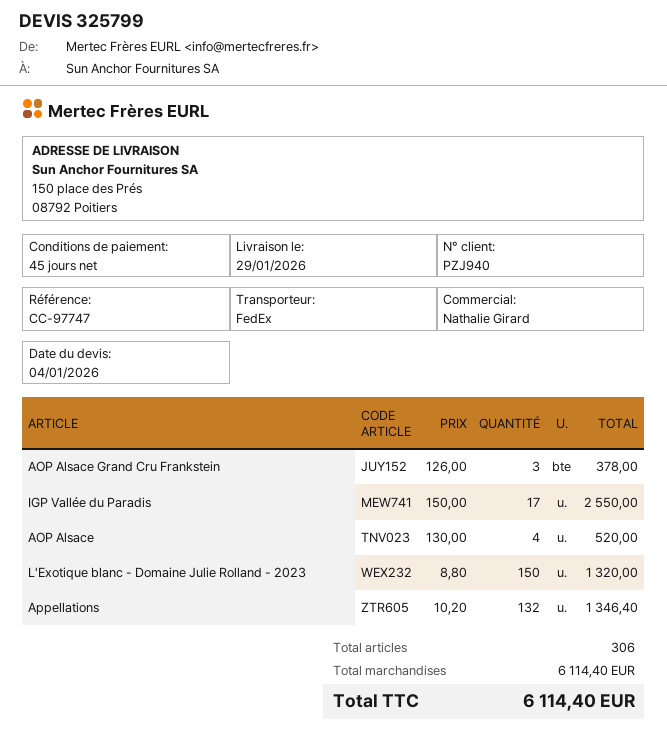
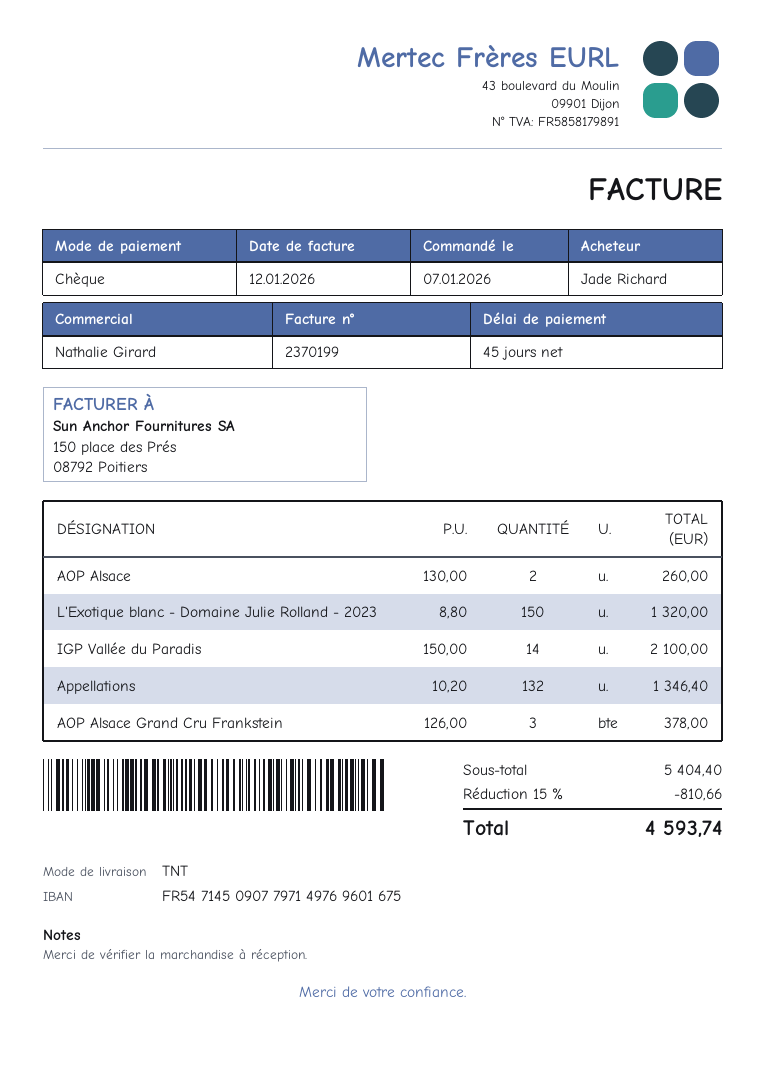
shipping method: FedEx -> TNT
IGP Vallée du Paradis: 17 x 150.00 = 2550.00 -> 14 x 150.00 = 2100.00
AOP Alsace: 4 x 130.00 = 520.00 -> 2 x 130.00 = 260.00
subtotal: 6114.40 -> 5404.40
discount: none -> 15% = 810.66
total: 6114.40 -> 4593.74

